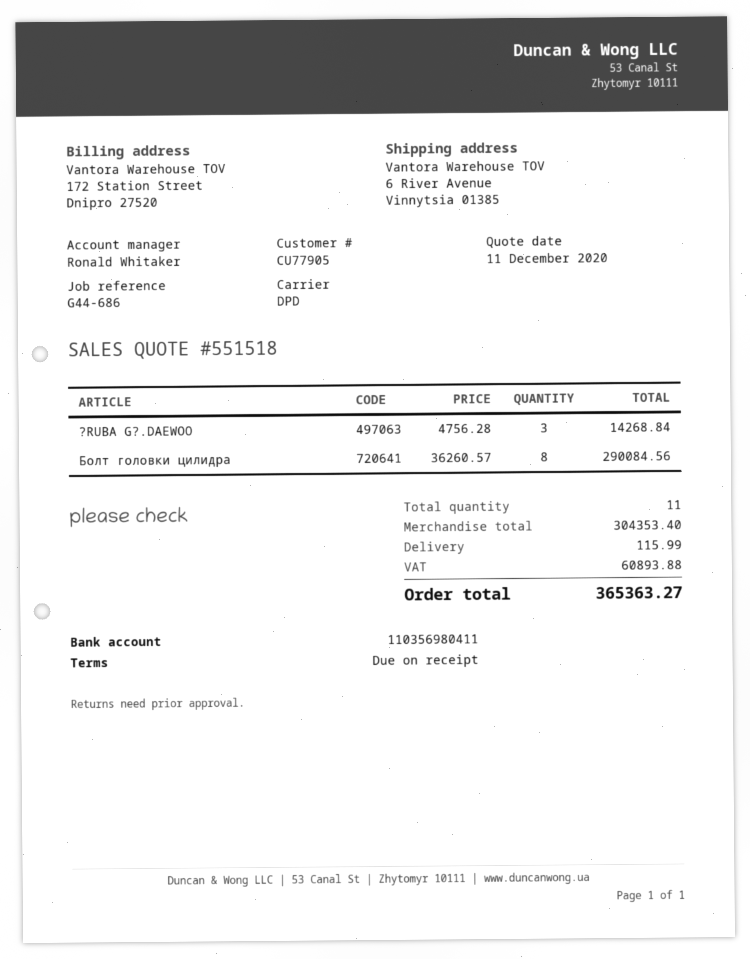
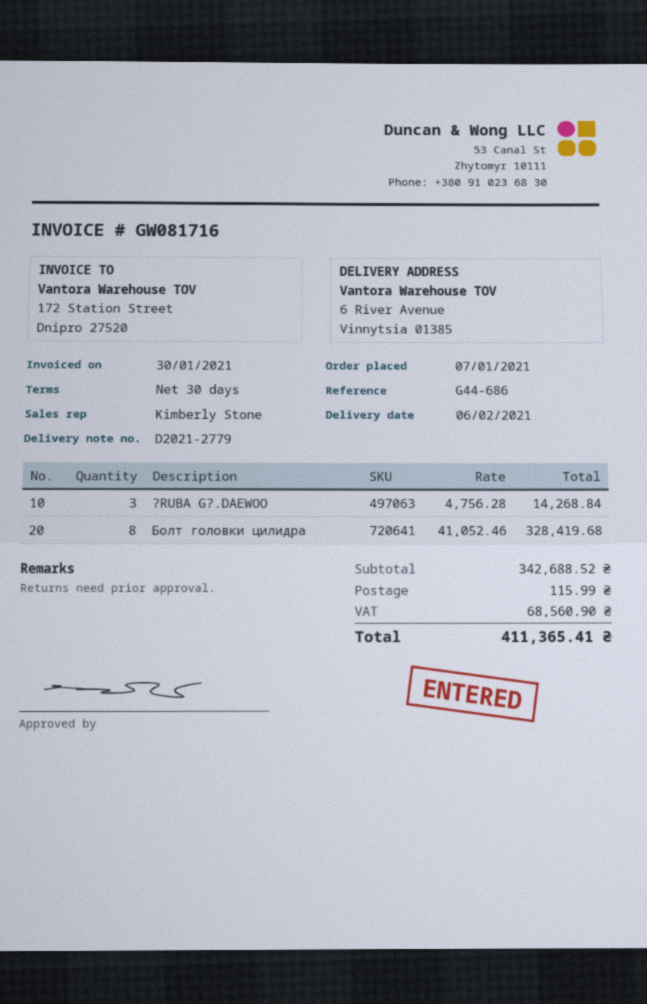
payment terms: on receipt -> 30 days
sales rep: Ronald Whitaker -> Kimberly Stone
Болт головки цилидра: 8 x 36260.57 = 290084.56 -> 8 x 41052.46 = 328419.68
subtotal: 304353.40 -> 342688.52
tax: 60893.88 -> 68560.90
total: 365363.27 -> 411365.41

